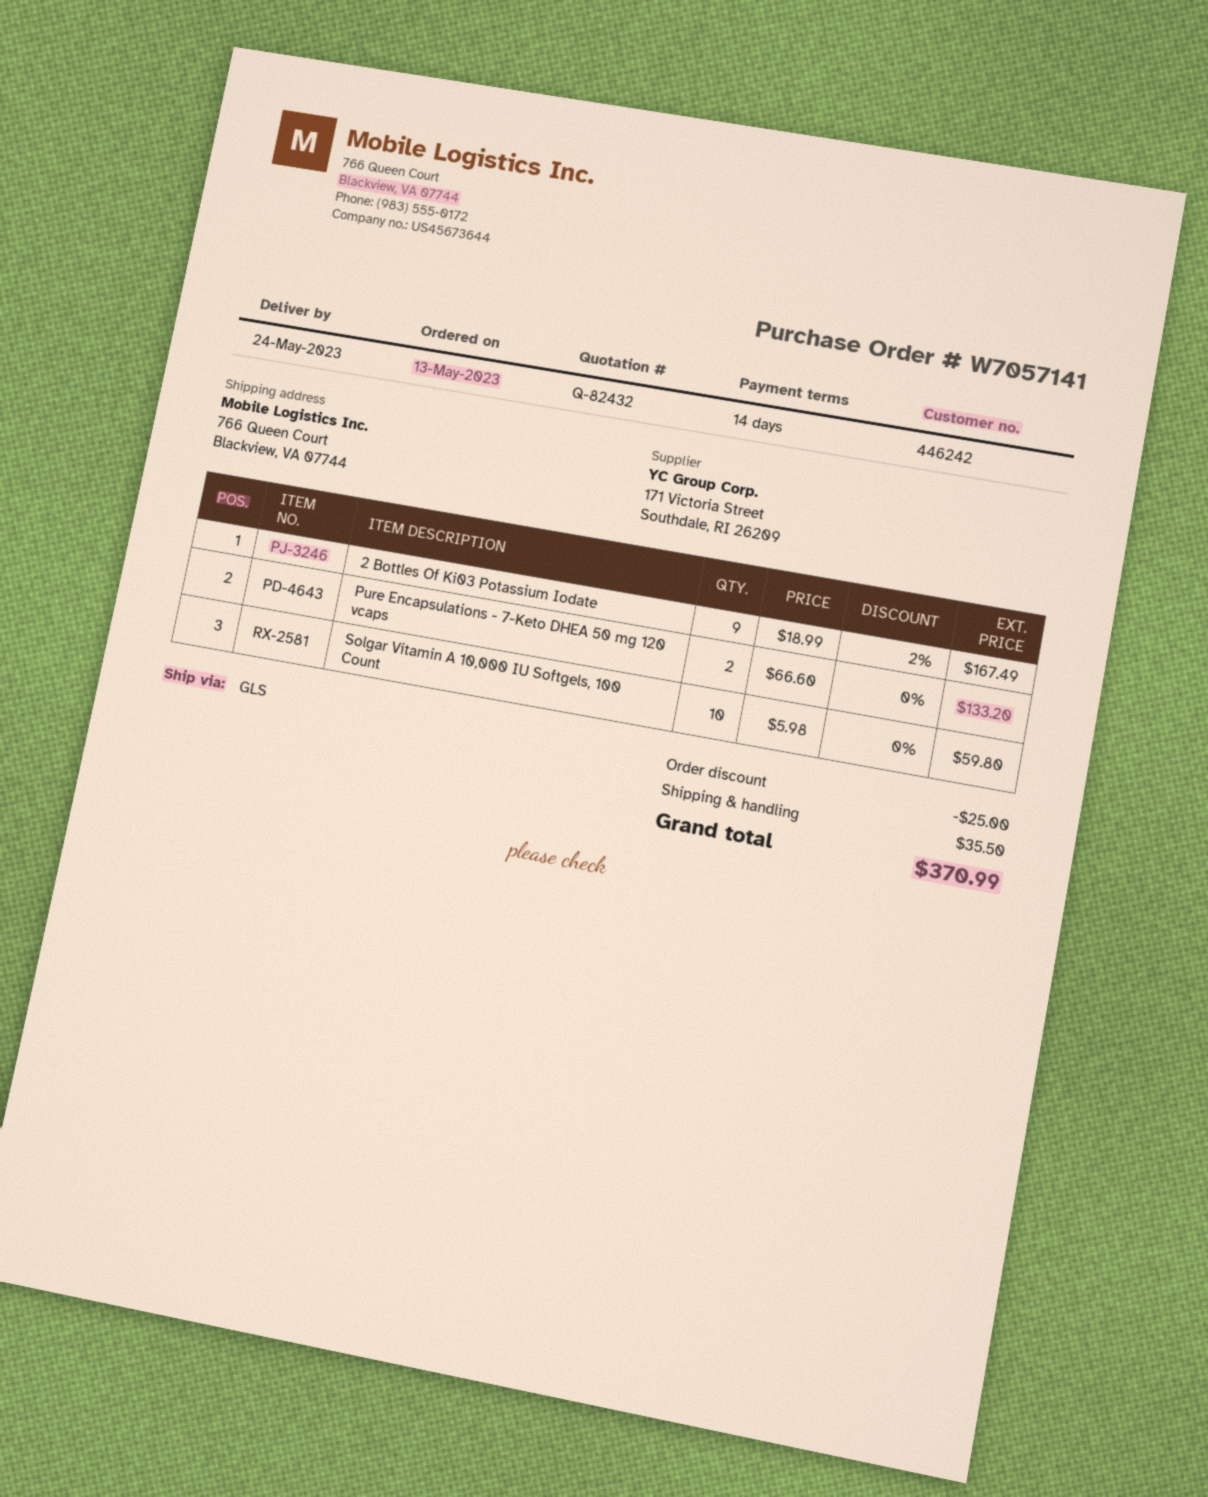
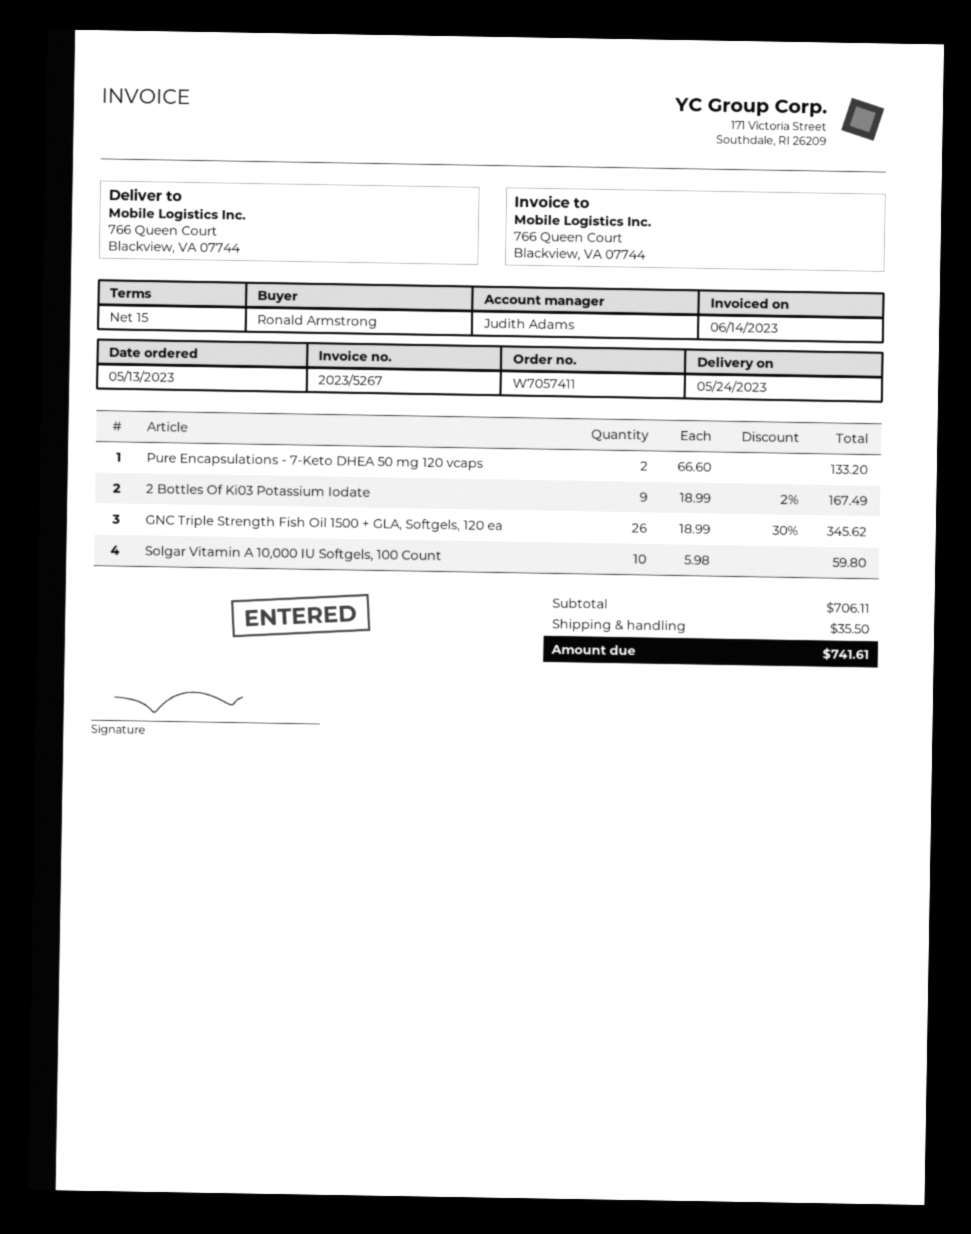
order number: W7057141 -> W7057411
payment terms: 14 days -> 15 days
GNC Triple Strength Fish Oil 1500 + GLA, Softgels, 120 ea: none -> 26 x 18.99 - 30% = 345.62
discount: 25.00 -> none
total: 370.99 -> 741.61

